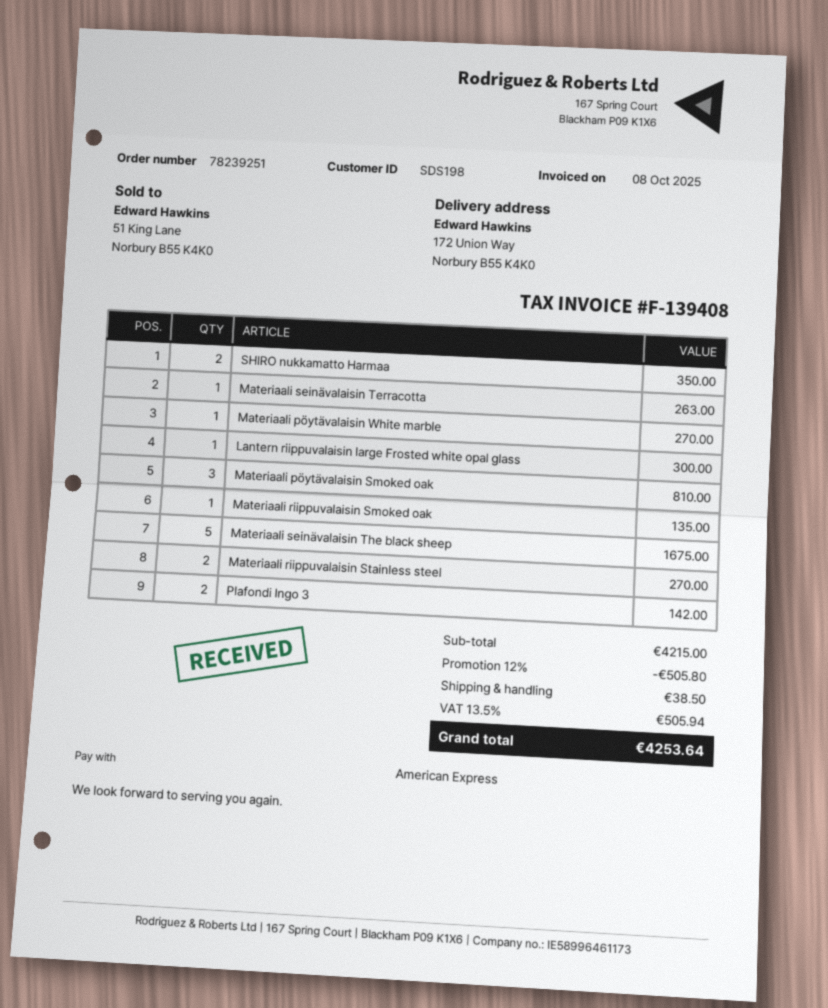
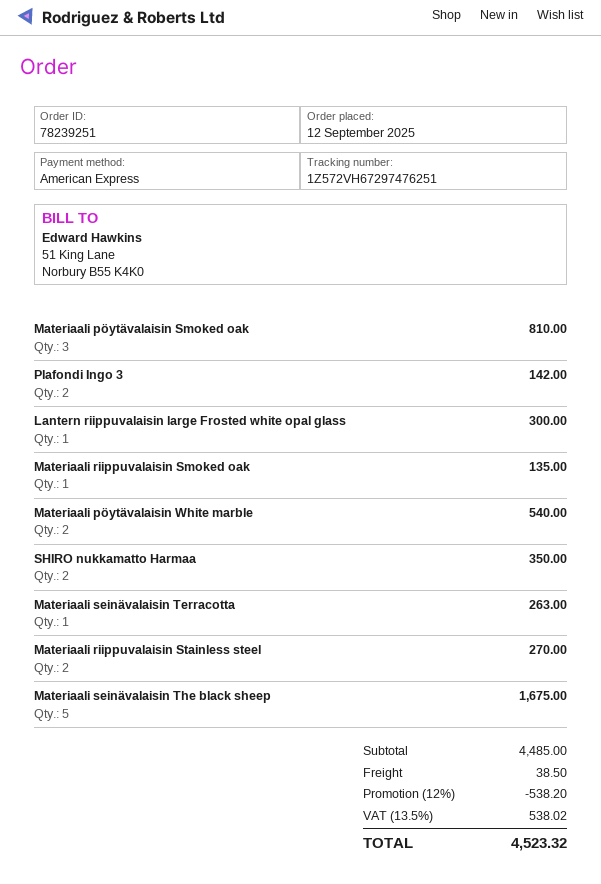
Materiaali pöytävalaisin White marble: 1 for 270.00 -> 2 for 540.00
subtotal: 4215.00 -> 4485.00
discount: 12% = 505.80 -> 12% = 538.20
tax: 13.5% = 505.94 -> 13.5% = 538.02
total: 4253.64 -> 4523.32

